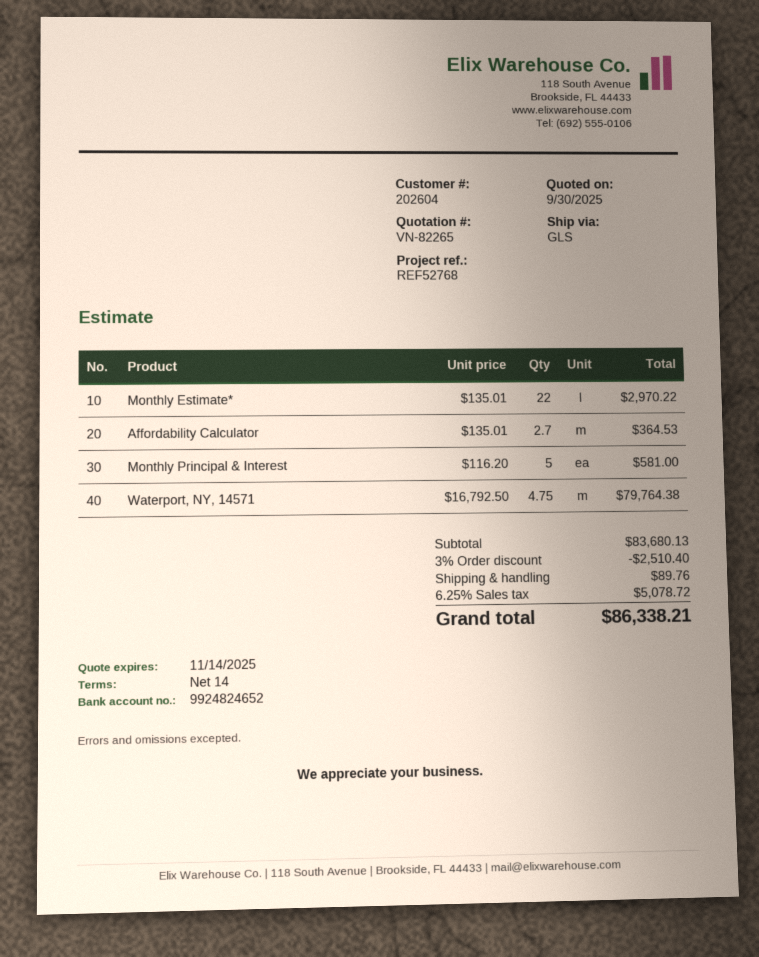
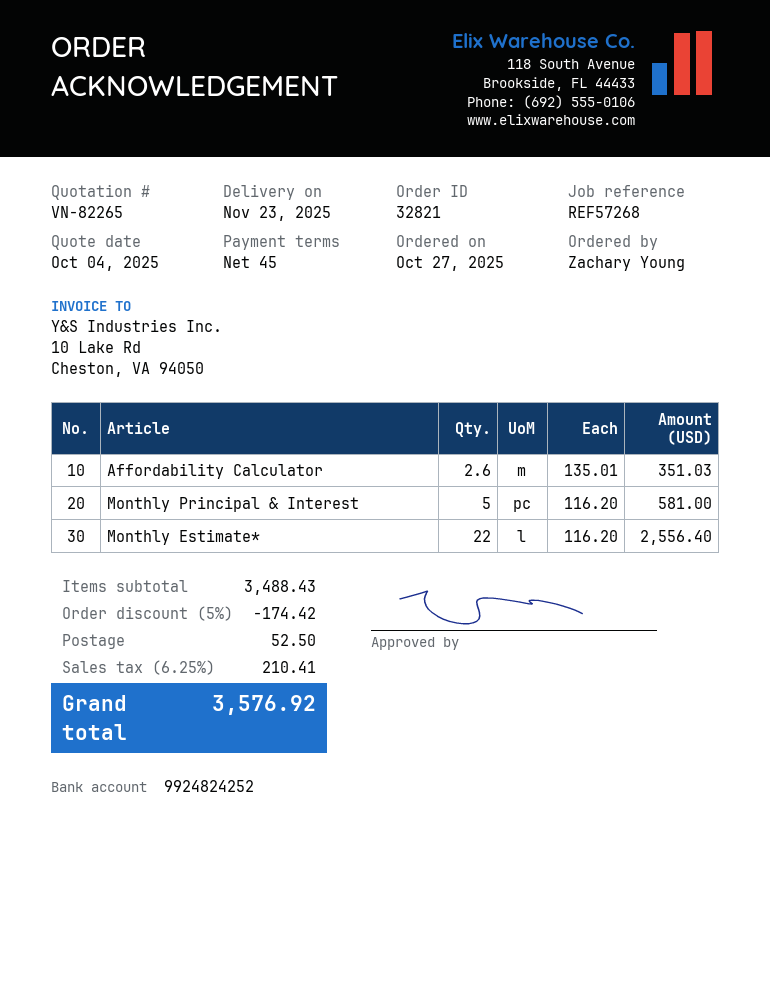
quote date: 2025-09-30 -> 2025-10-04
payment terms: 14 days -> 45 days
reference: REF52768 -> REF57268
bank account: 9924824652 -> 9924824252
Monthly Estimate*: 22 x 135.01 = 2970.22 -> 22 x 116.20 = 2556.40
Affordability Calculator: 2.7 x 135.01 = 364.53 -> 2.6 x 135.01 = 351.03
Waterport, NY, 14571: 4.75 x 16792.50 = 79764.38 -> none
subtotal: 83680.13 -> 3488.43
discount: 3% = 2510.40 -> 5% = 174.42
shipping: 89.76 -> 52.50
tax: 6.25% = 5078.72 -> 6.25% = 210.41
total: 86338.21 -> 3576.92

